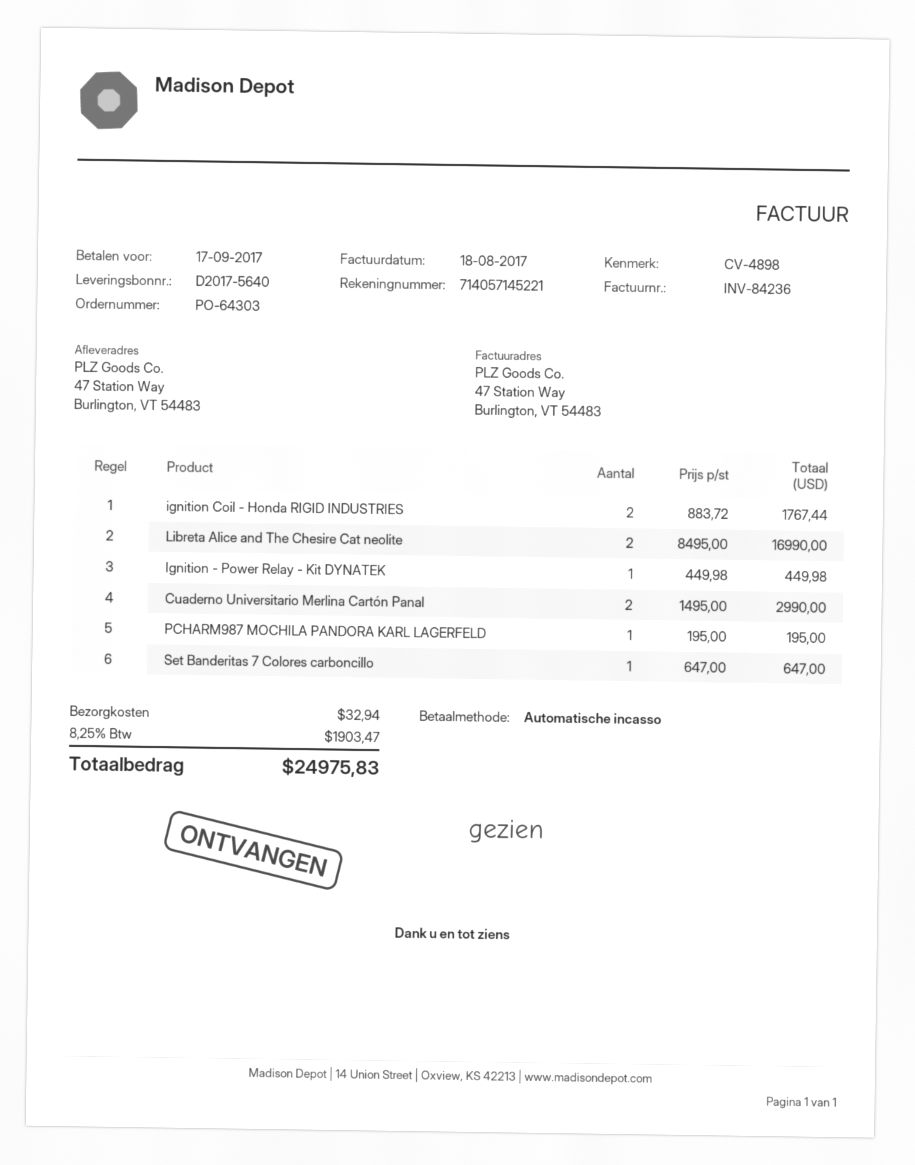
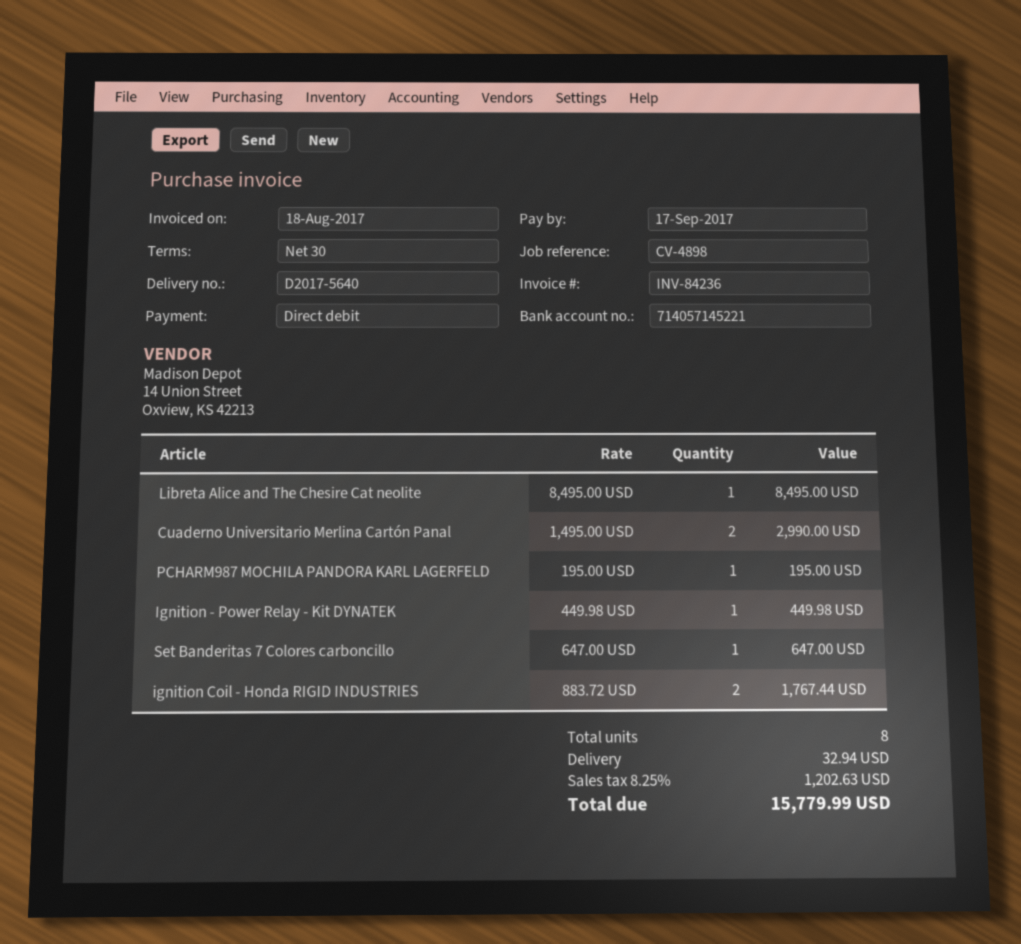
Libreta Alice and The Chesire Cat neolite: 2 x 8495.00 = 16990.00 -> 1 x 8495.00 = 8495.00
tax: 8.25% = 1903.47 -> 8.25% = 1202.63
total: 24975.83 -> 15779.99

